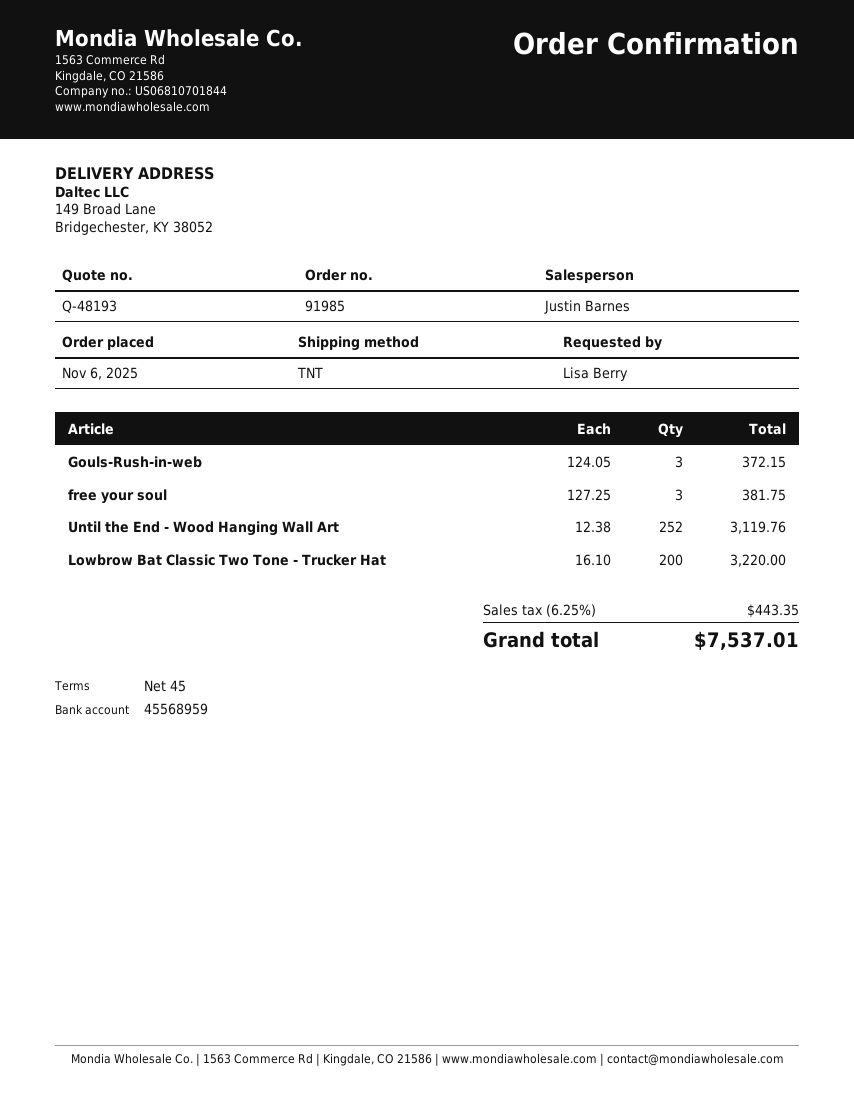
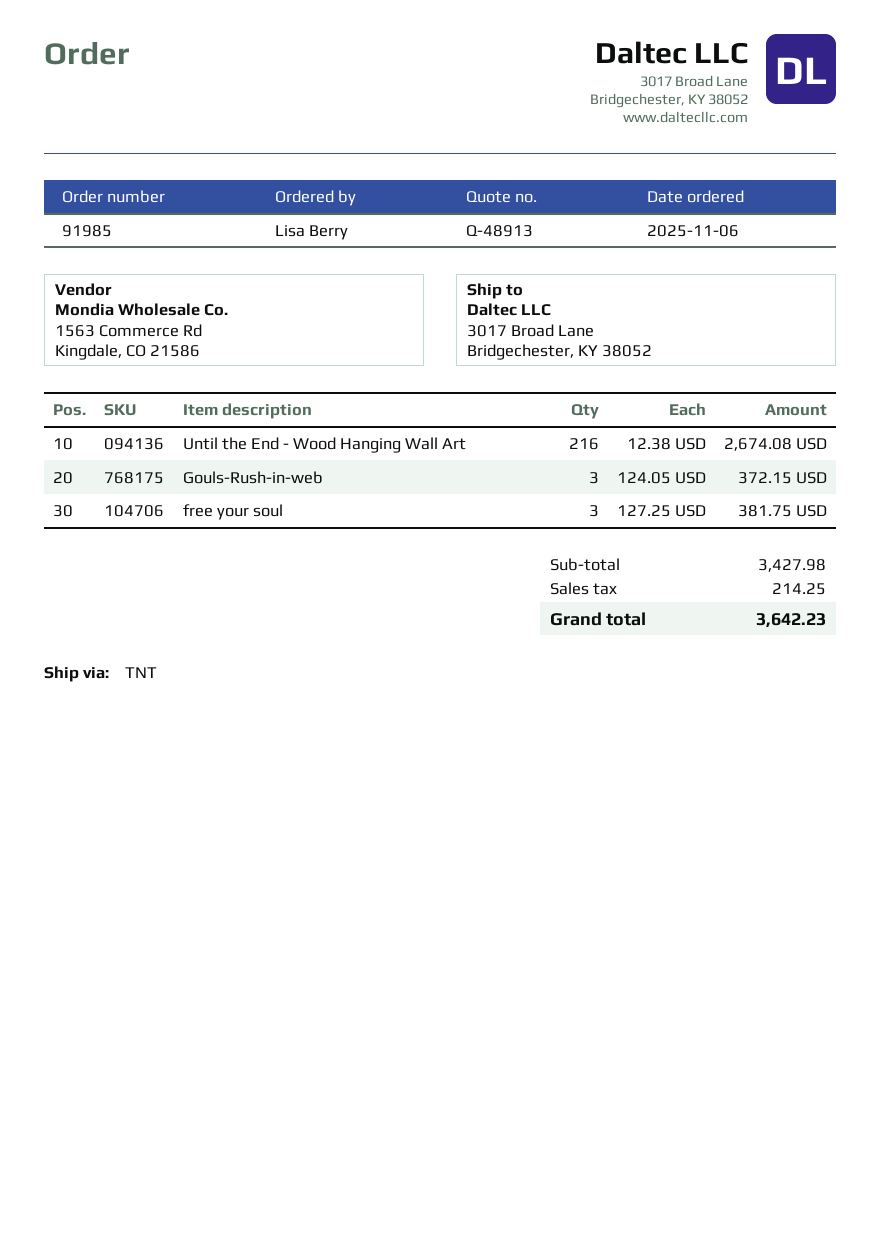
quote number: Q-48193 -> Q-48913
ship to: 149 Broad Lane, Bridgechester, KY 38052 -> 3017 Broad Lane, Bridgechester, KY 38052
Until the End - Wood Hanging Wall Art: 252 x 12.38 = 3119.76 -> 216 x 12.38 = 2674.08
Lowbrow Bat Classic Two Tone - Trucker Hat: 200 x 16.10 = 3220.00 -> none
tax: 443.35 -> 214.25
total: 7537.01 -> 3642.23

